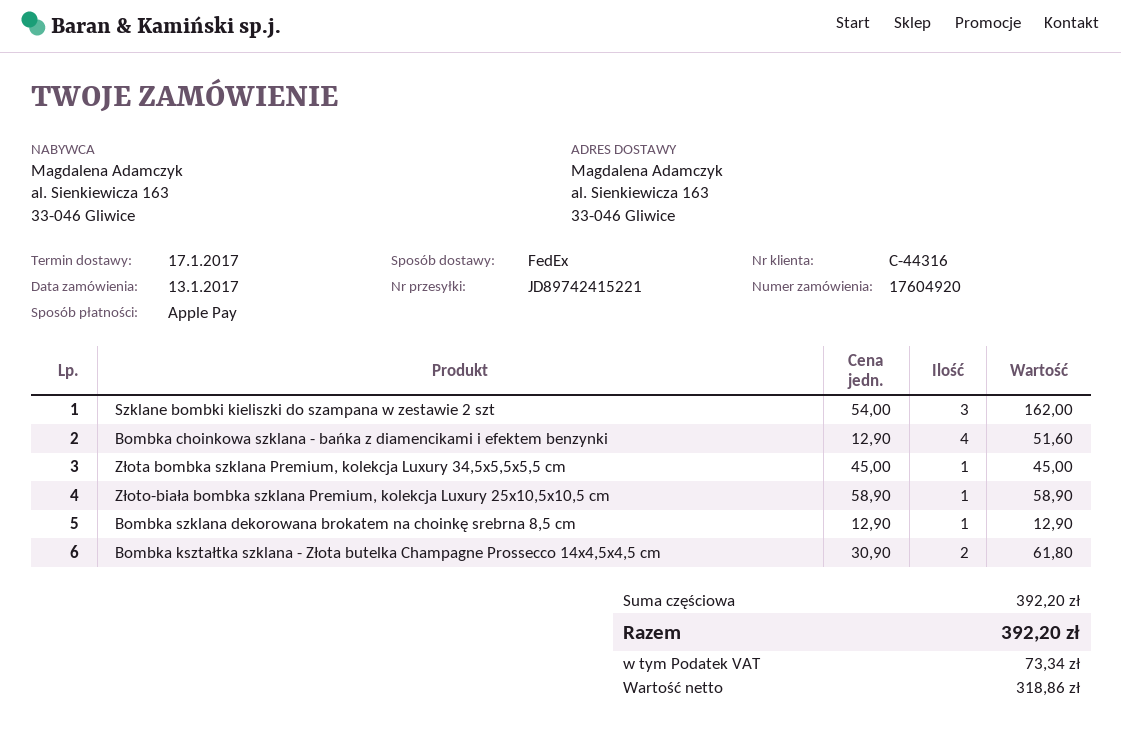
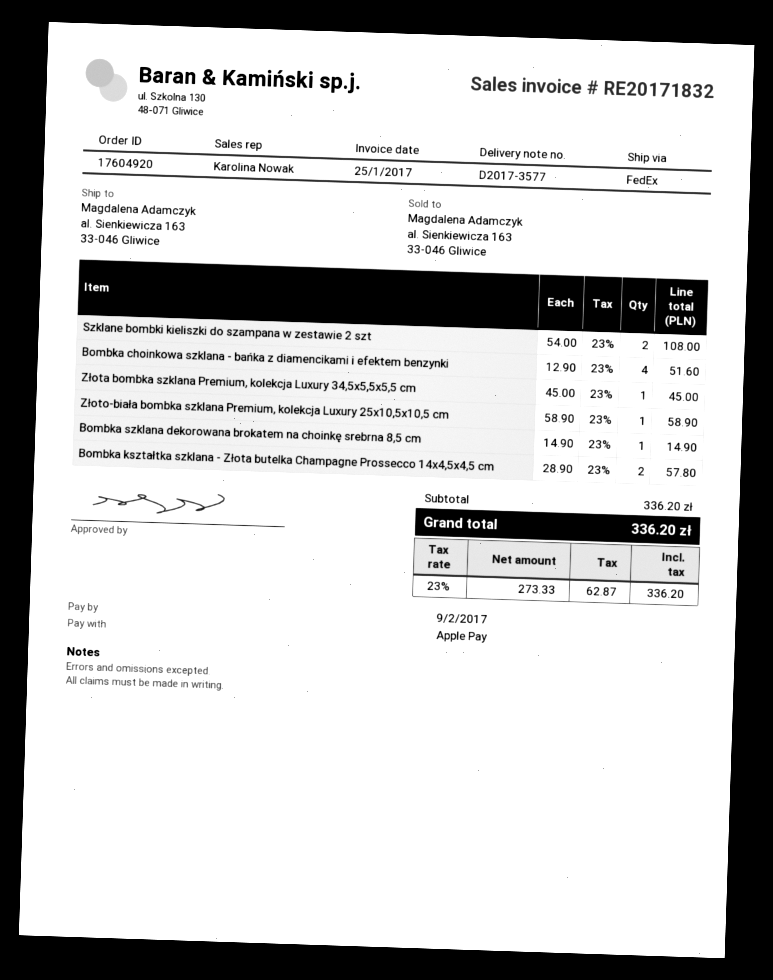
Szklane bombki kieliszki do szampana w zestawie 2 szt: 3 x 54.00 = 162.00 -> 2 x 54.00 = 108.00
Bombka szklana dekorowana brokatem na choinkę srebrna 8,5 cm: 1 x 12.90 = 12.90 -> 1 x 14.90 = 14.90
Bombka kształtka szklana - Złota butelka Champagne Prossecco 14x4,5x4,5 cm: 2 x 30.90 = 61.80 -> 2 x 28.90 = 57.80
subtotal: 392.20 -> 336.20
net: 318.86 -> 273.33
tax: 73.34 -> 62.87
total: 392.20 -> 336.20

